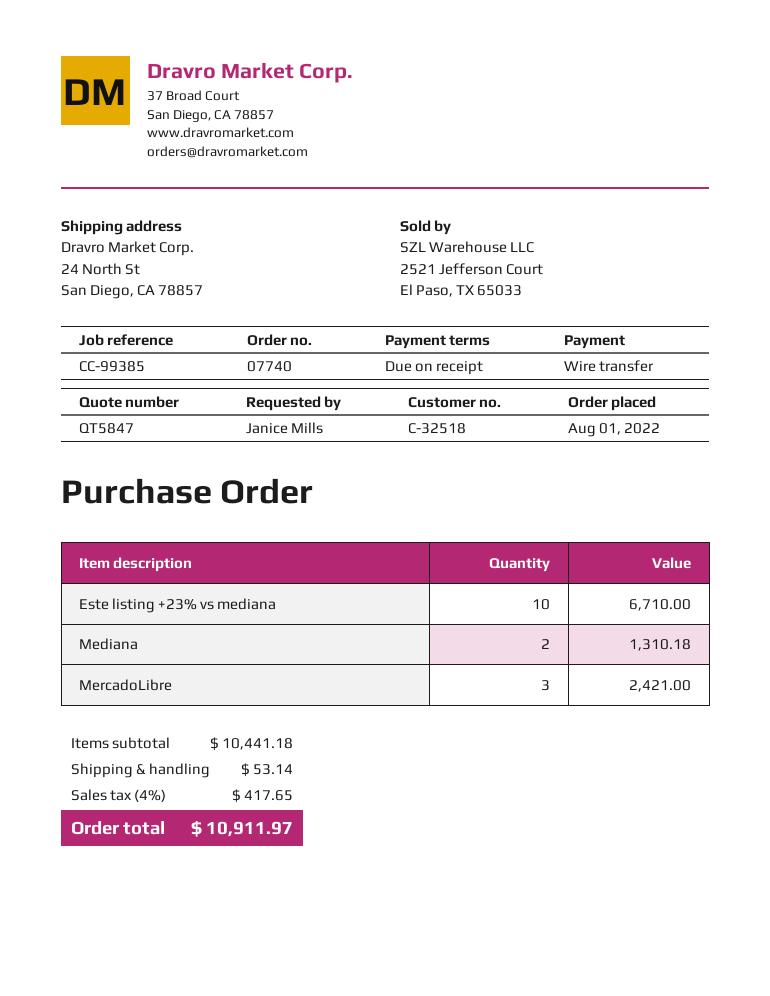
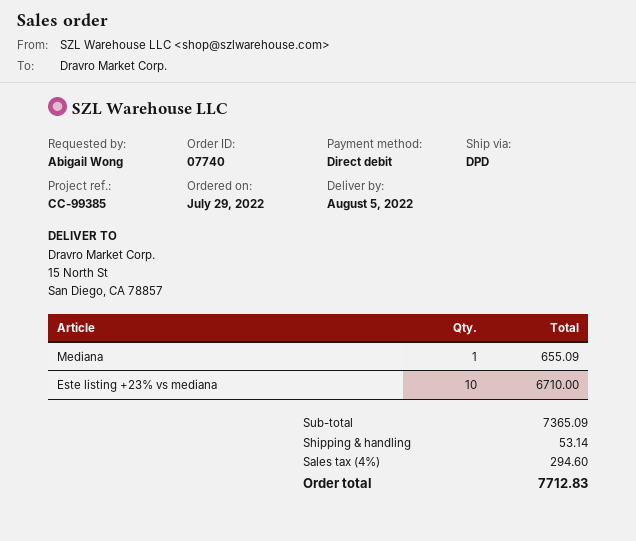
order date: 2022-08-01 -> 2022-07-29
ordered by: Janice Mills -> Abigail Wong
payment method: bank transfer -> direct debit
ship to: 24 North St, San Diego, CA 78857 -> 15 North St, San Diego, CA 78857
Mediana: 2 for 1310.18 -> 1 for 655.09
MercadoLibre: 3 for 2421.00 -> none
subtotal: 10441.18 -> 7365.09
tax: 4% = 417.65 -> 4% = 294.60
total: 10911.97 -> 7712.83

